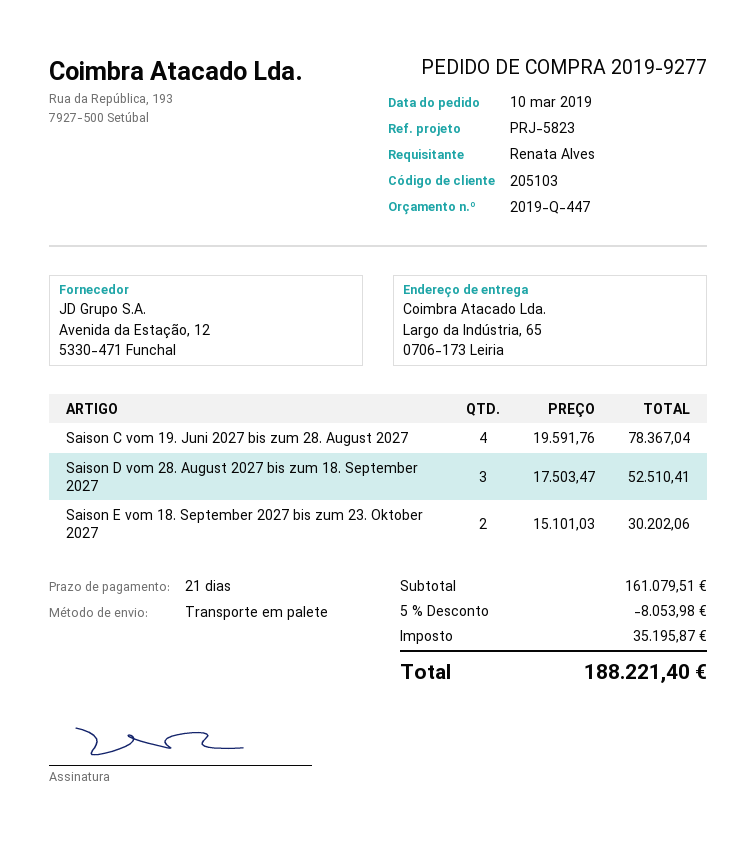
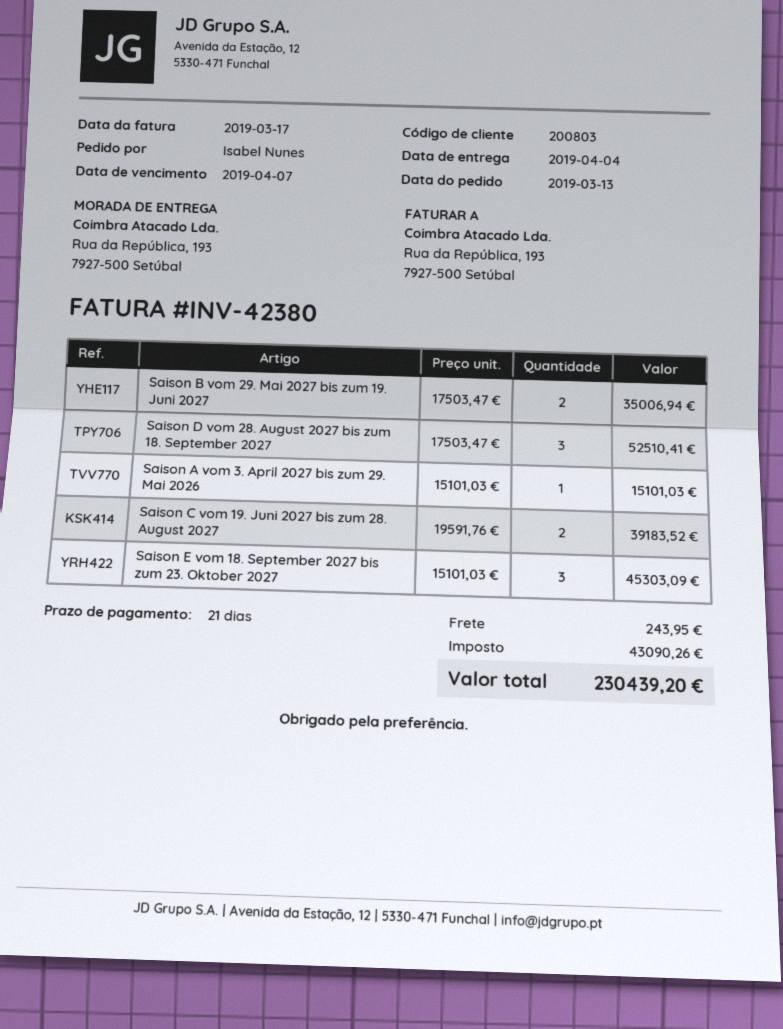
order date: 2019-03-10 -> 2019-03-13
customer number: 205103 -> 200803
ordered by: Renata Alves -> Isabel Nunes
ship to: Largo da Indústria, 65, 0706-173 Leiria -> Rua da República, 193, 7927-500 Setúbal
Saison C vom 19. Juni 2027 bis zum 28. August 2027: 4 x 19591.76 = 78367.04 -> 2 x 19591.76 = 39183.52
Saison E vom 18. September 2027 bis zum 23. Oktober 2027: 2 x 15101.03 = 30202.06 -> 3 x 15101.03 = 45303.09
Saison B vom 29. Mai 2027 bis zum 19. Juni 2027: none -> 2 x 17503.47 = 35006.94
Saison A vom 3. April 2027 bis zum 29. Mai 2026: none -> 1 x 15101.03 = 15101.03
discount: 5% = 8053.98 -> none
shipping: none -> 243.95
tax: 35195.87 -> 43090.26
total: 188221.40 -> 230439.20

